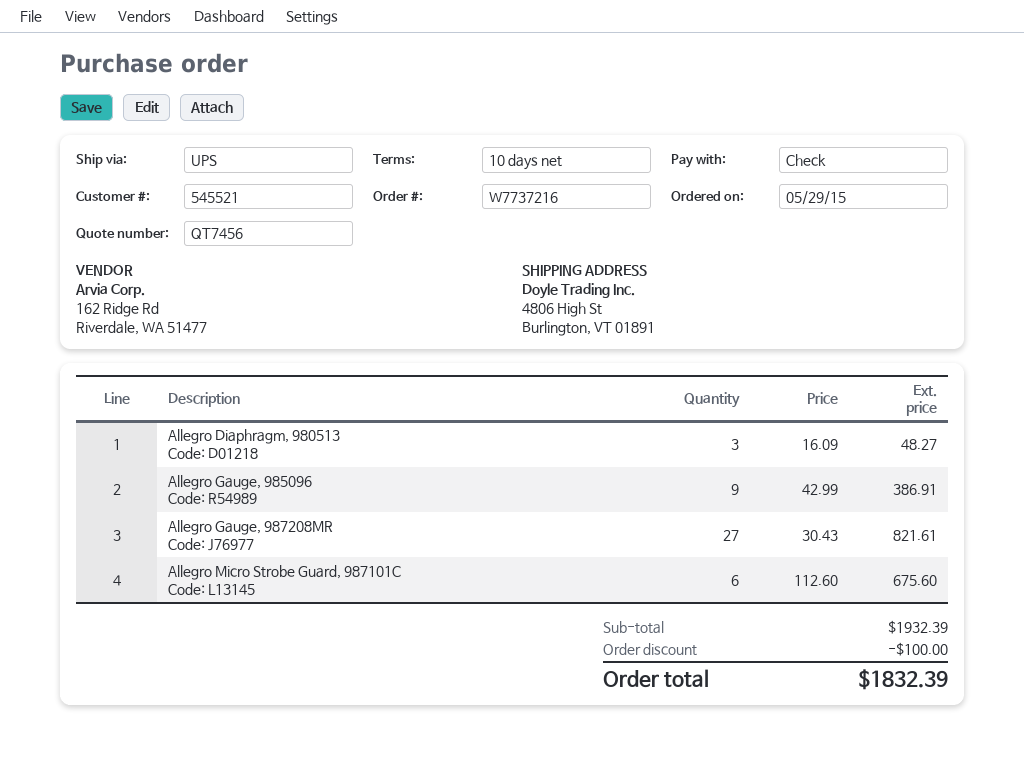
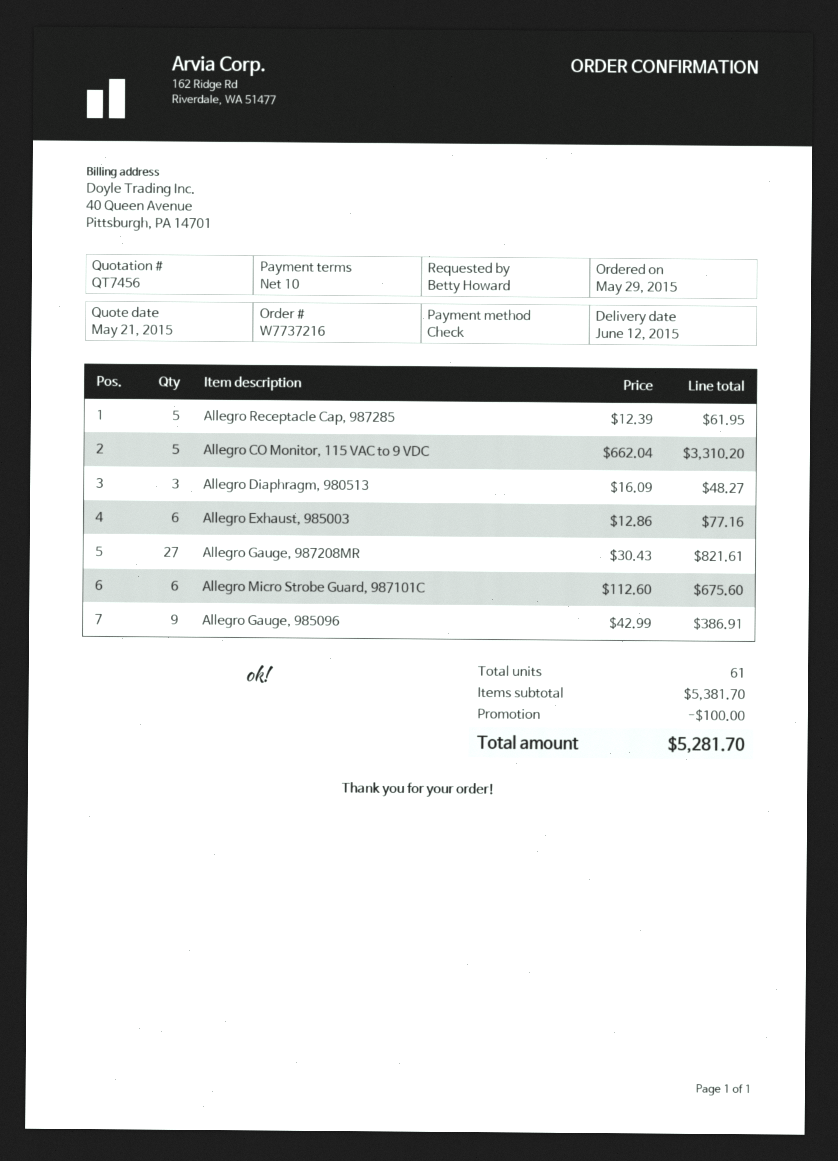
Allegro Receptacle Cap, 987285: none -> 5 x 12.39 = 61.95
Allegro CO Monitor, 115 VAC to 9 VDC: none -> 5 x 662.04 = 3310.20
Allegro Exhaust, 985003: none -> 6 x 12.86 = 77.16
subtotal: 1932.39 -> 5381.70
total: 1832.39 -> 5281.70

